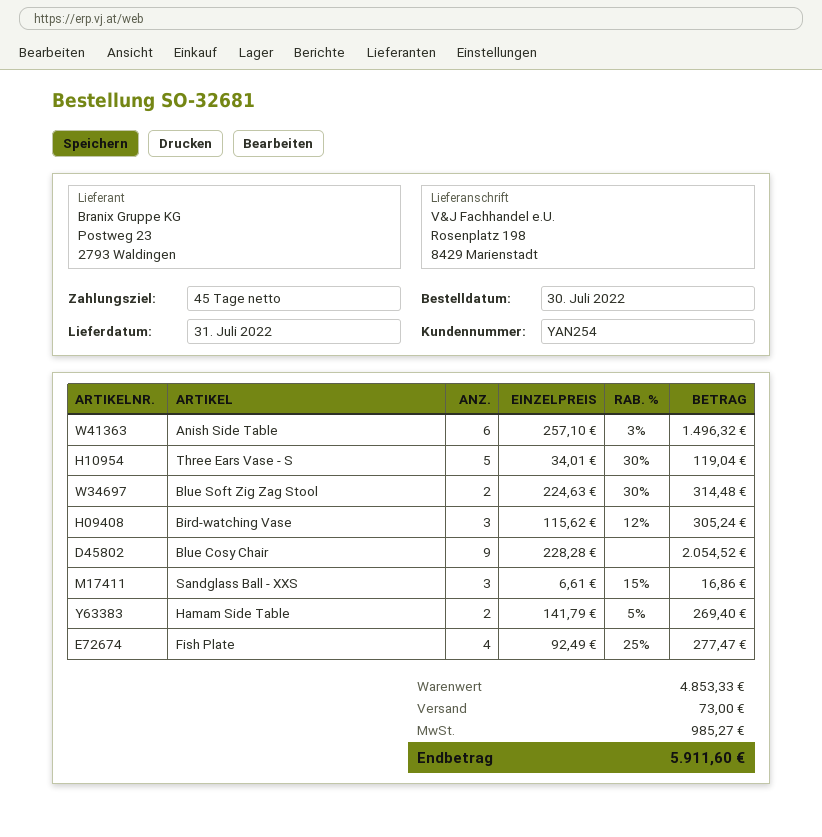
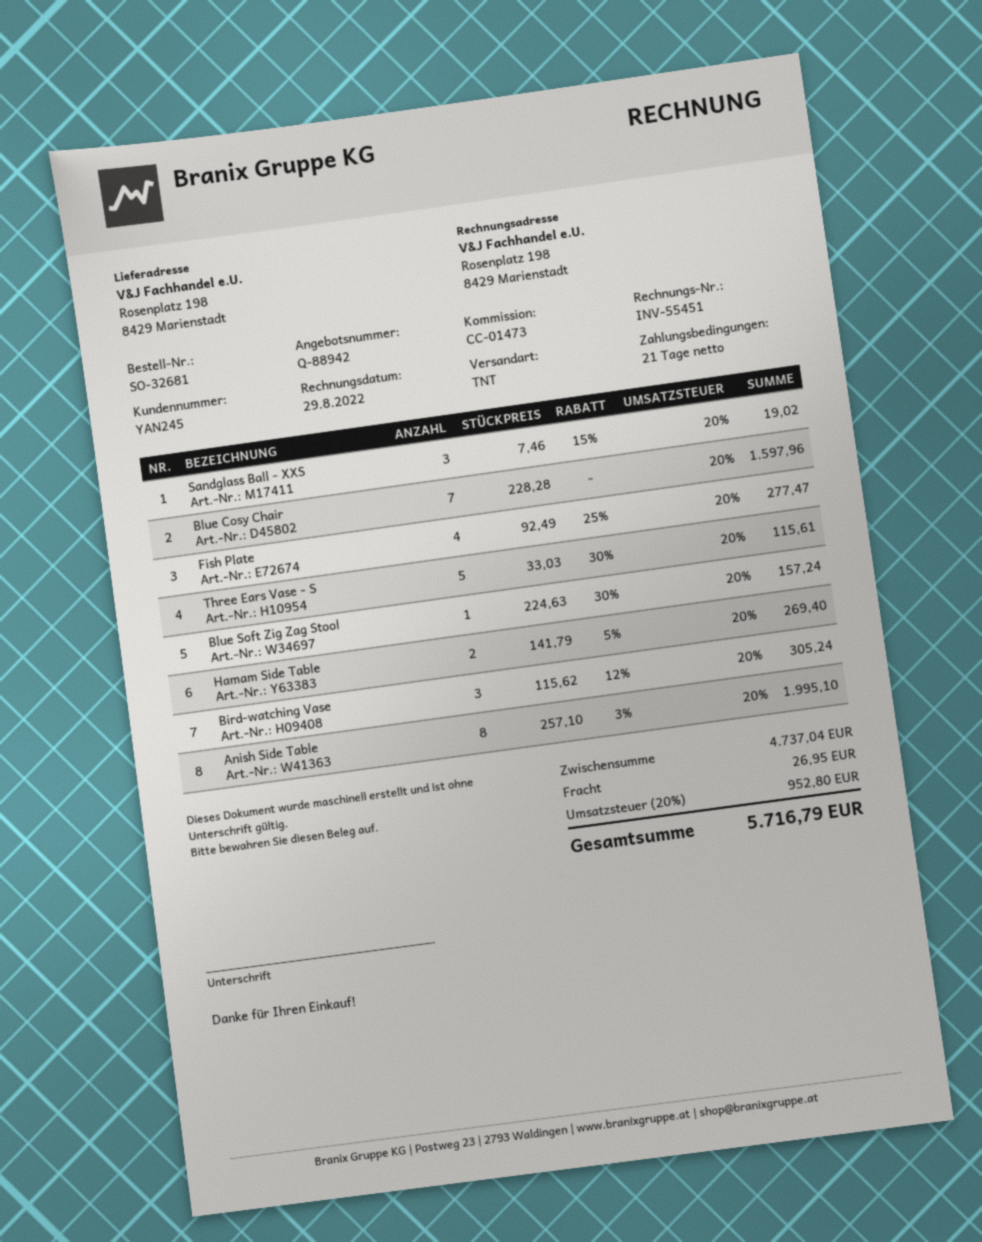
payment terms: 45 days -> 21 days
customer number: YAN254 -> YAN245
Anish Side Table: 6 x 257.10 - 3% = 1496.32 -> 8 x 257.10 - 3% = 1995.10
Three Ears Vase - S: 5 x 34.01 - 30% = 119.04 -> 5 x 33.03 - 30% = 115.61
Blue Soft Zig Zag Stool: 2 x 224.63 - 30% = 314.48 -> 1 x 224.63 - 30% = 157.24
Blue Cosy Chair: 9 x 228.28 = 2054.52 -> 7 x 228.28 = 1597.96
Sandglass Ball - XXS: 3 x 6.61 - 15% = 16.86 -> 3 x 7.46 - 15% = 19.02
subtotal: 4853.33 -> 4737.04
shipping: 73.00 -> 26.95
tax: 985.27 -> 952.80
total: 5911.60 -> 5716.79

